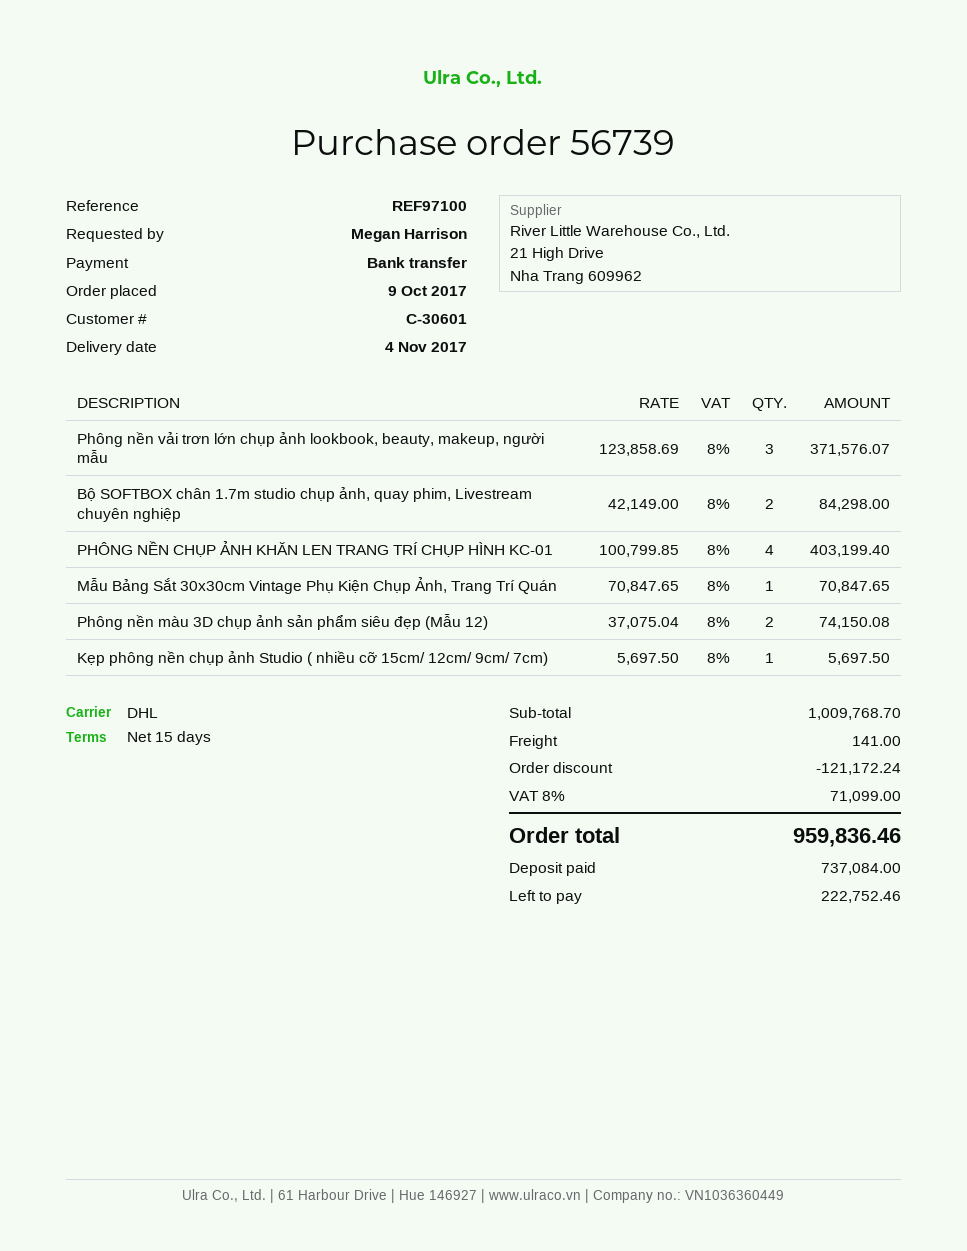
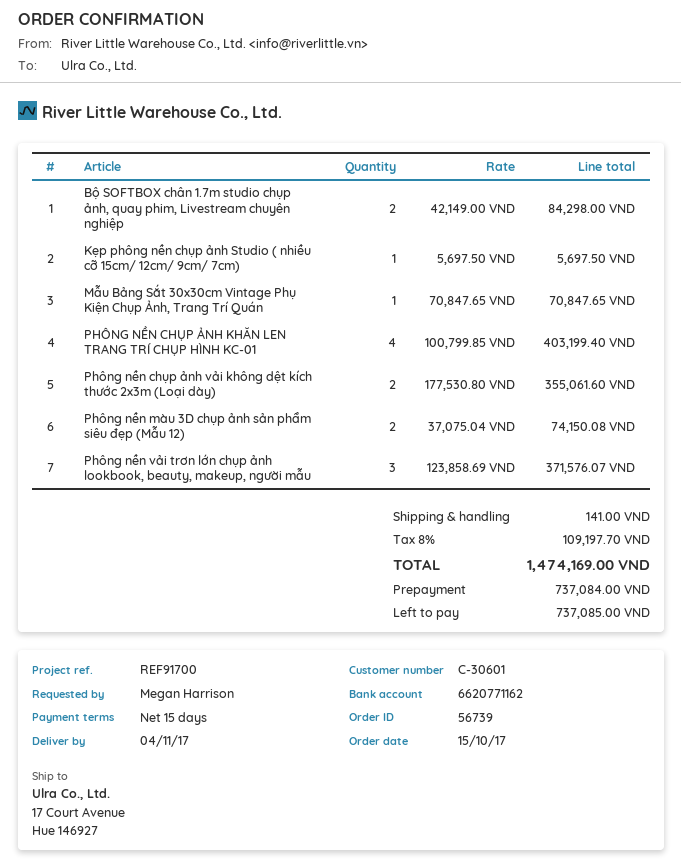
order date: 2017-10-09 -> 2017-10-15
reference: REF97100 -> REF91700
Phông nền chụp ảnh vải không dệt kích thước 2x3m (Loại dày): none -> 2 x 177530.80 = 355061.60
discount: 121172.24 -> none
tax: 8% = 71099.00 -> 8% = 109197.70
total: 959836.46 -> 1474169.00
balance: 222752.46 -> 737085.00

